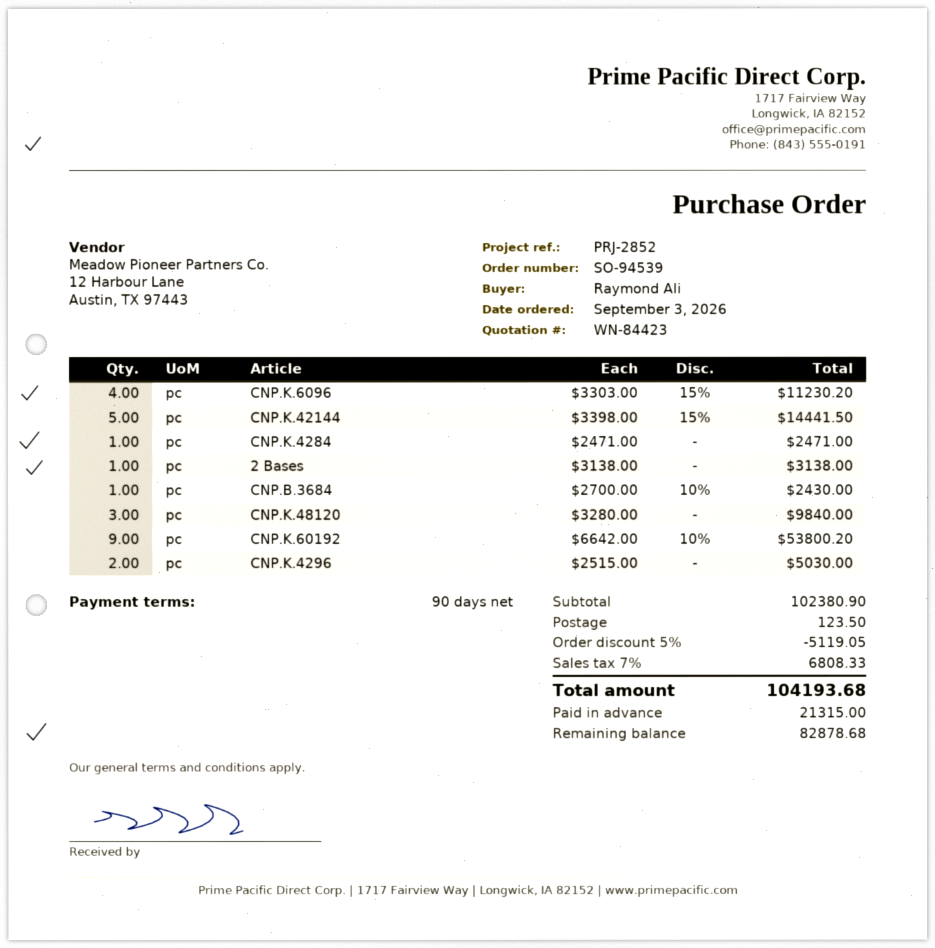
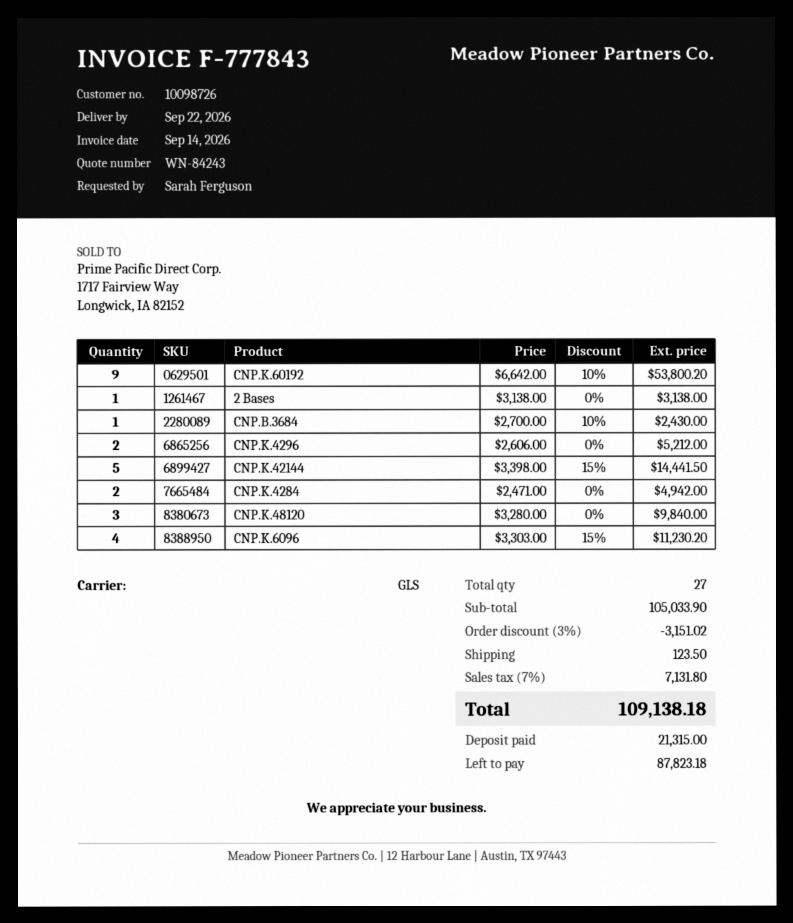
quote number: WN-84423 -> WN-84243
ordered by: Raymond Ali -> Sarah Ferguson
CNP.K.4284: 1 x 2471.00 = 2471.00 -> 2 x 2471.00 = 4942.00
CNP.K.4296: 2 x 2515.00 = 5030.00 -> 2 x 2606.00 = 5212.00
subtotal: 102380.90 -> 105033.90
discount: 5% = 5119.05 -> 3% = 3151.02
tax: 7% = 6808.33 -> 7% = 7131.80
total: 104193.68 -> 109138.18
balance: 82878.68 -> 87823.18

